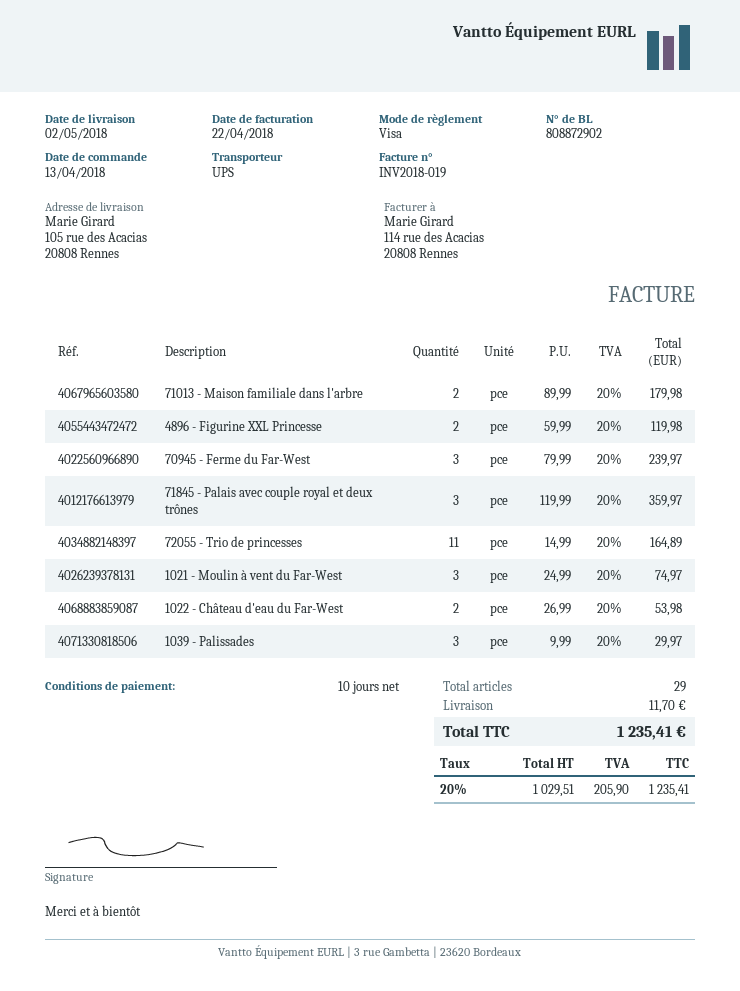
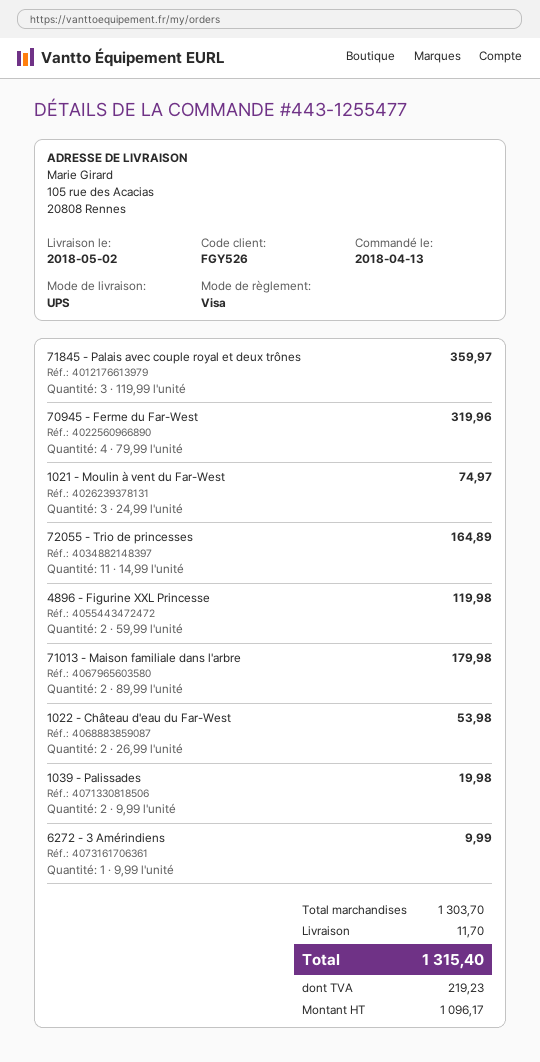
70945 - Ferme du Far-West: 3 x 79.99 = 239.97 -> 4 x 79.99 = 319.96
1039 - Palissades: 3 x 9.99 = 29.97 -> 2 x 9.99 = 19.98
6272 - 3 Amérindiens: none -> 1 x 9.99 = 9.99
net: 1029.51 -> 1096.17
tax: 205.90 -> 219.23
total: 1235.41 -> 1315.40

